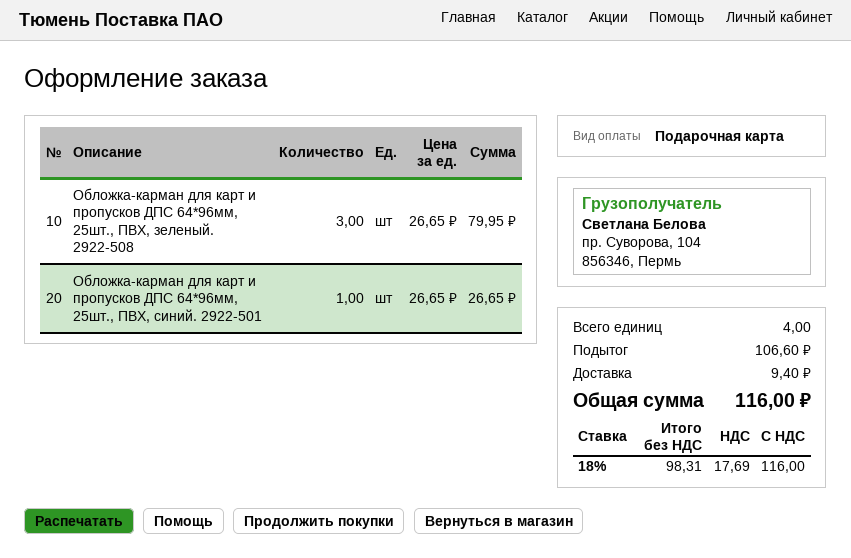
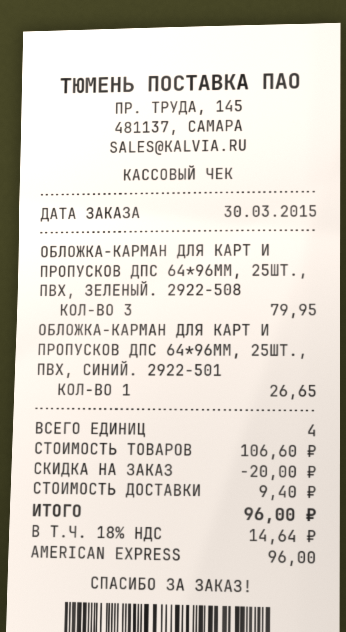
payment method: gift card -> American Express
discount: none -> 20.00
tax: 18% = 17.69 -> 18% = 14.64
total: 116.00 -> 96.00

